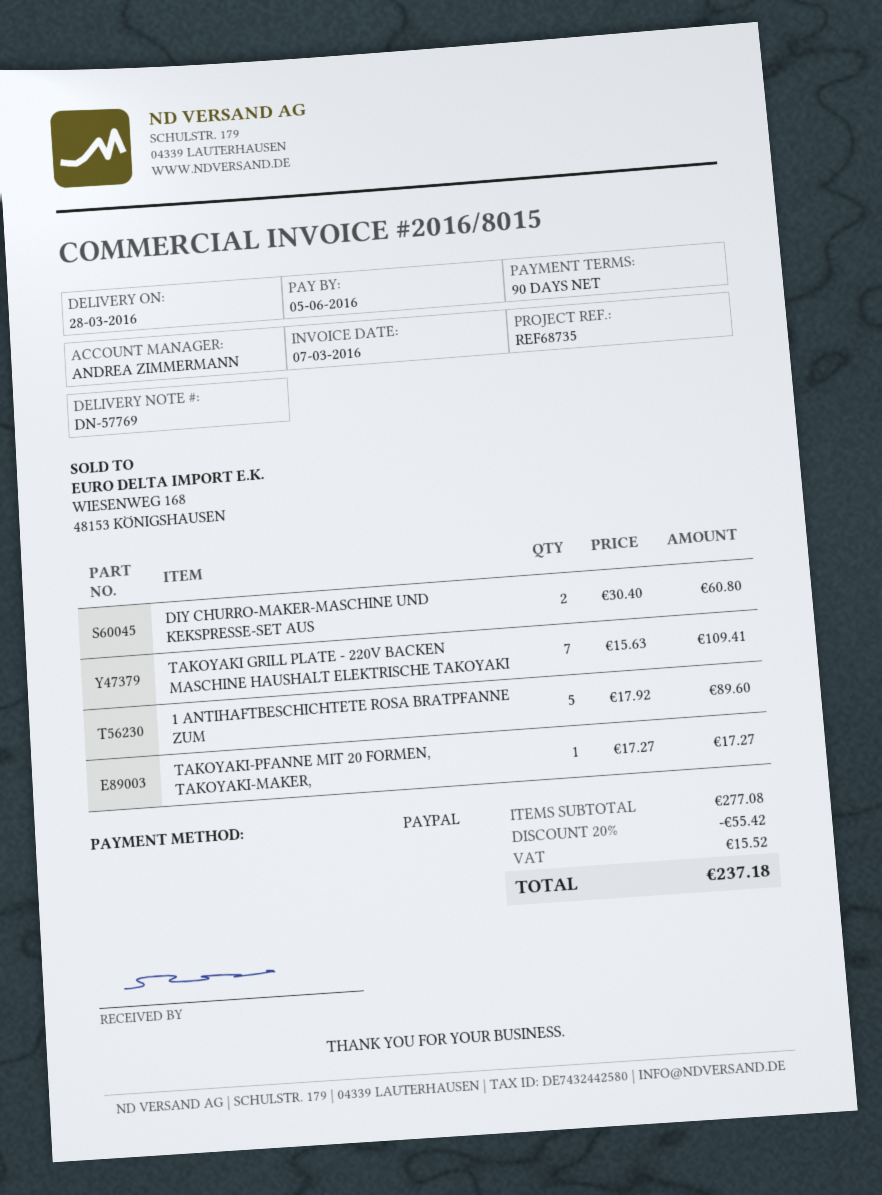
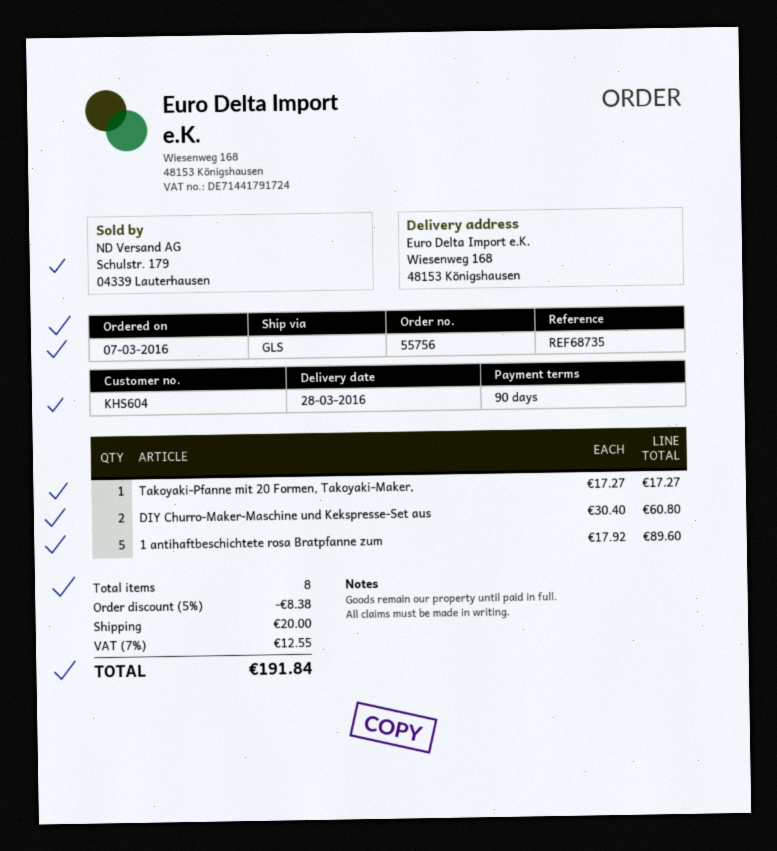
TAKOYAKI GRILL PLATE - 220V BACKEN MASCHINE HAUSHALT ELEKTRISCHE TAKOYAKI: 7 x 15.63 = 109.41 -> none
discount: 20% = 55.42 -> 5% = 8.38
shipping: none -> 20.00
tax: 15.52 -> 12.55
total: 237.18 -> 191.84

